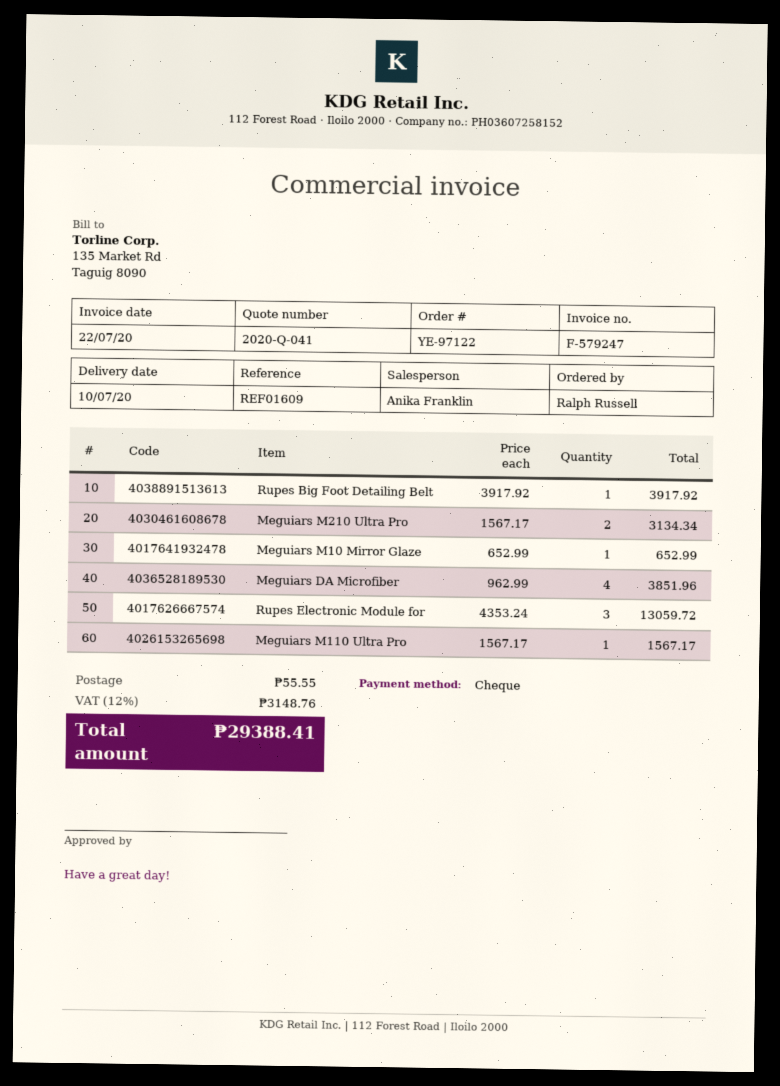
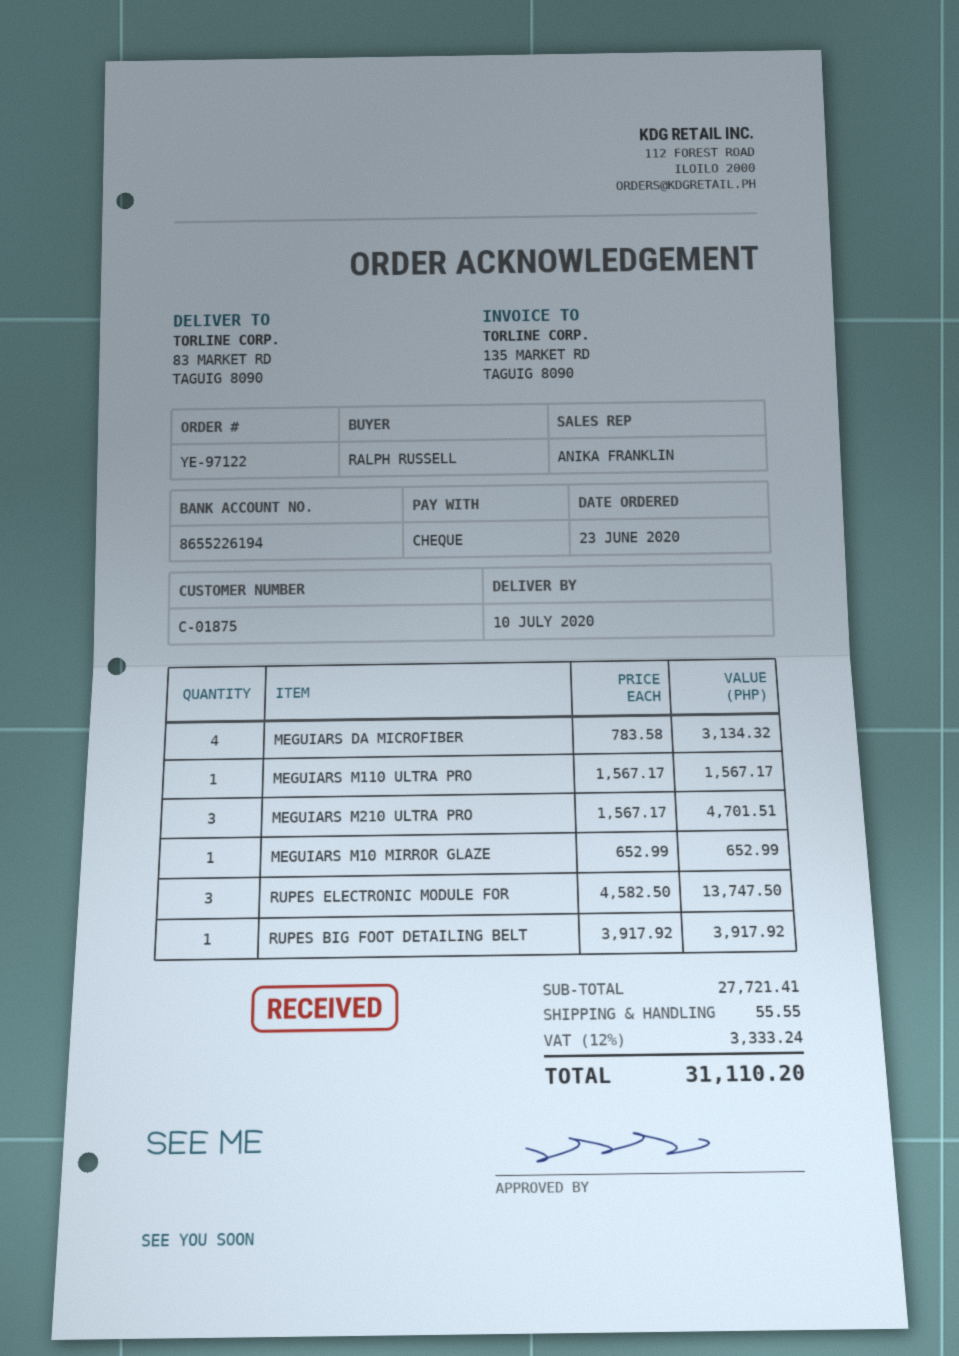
Meguiars M210 Ultra Pro: 2 x 1567.17 = 3134.34 -> 3 x 1567.17 = 4701.51
Meguiars DA Microfiber: 4 x 962.99 = 3851.96 -> 4 x 783.58 = 3134.32
Rupes Electronic Module for: 3 x 4353.24 = 13059.72 -> 3 x 4582.50 = 13747.50
tax: 12% = 3148.76 -> 12% = 3333.24
total: 29388.41 -> 31110.20

